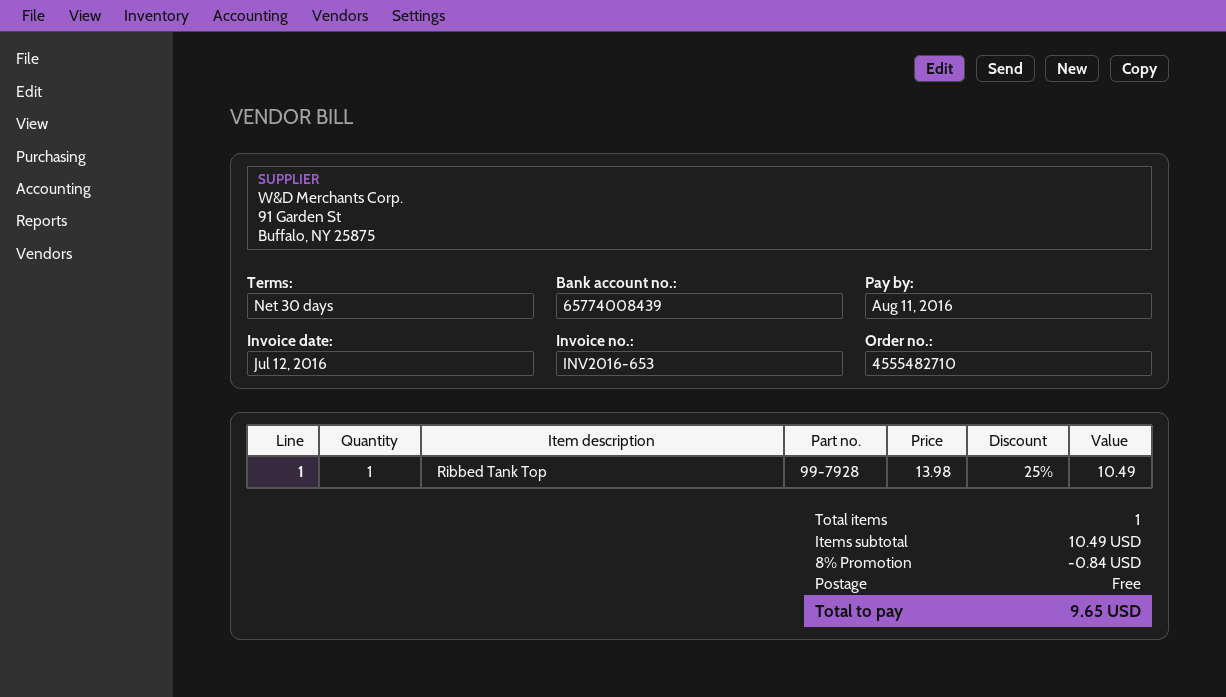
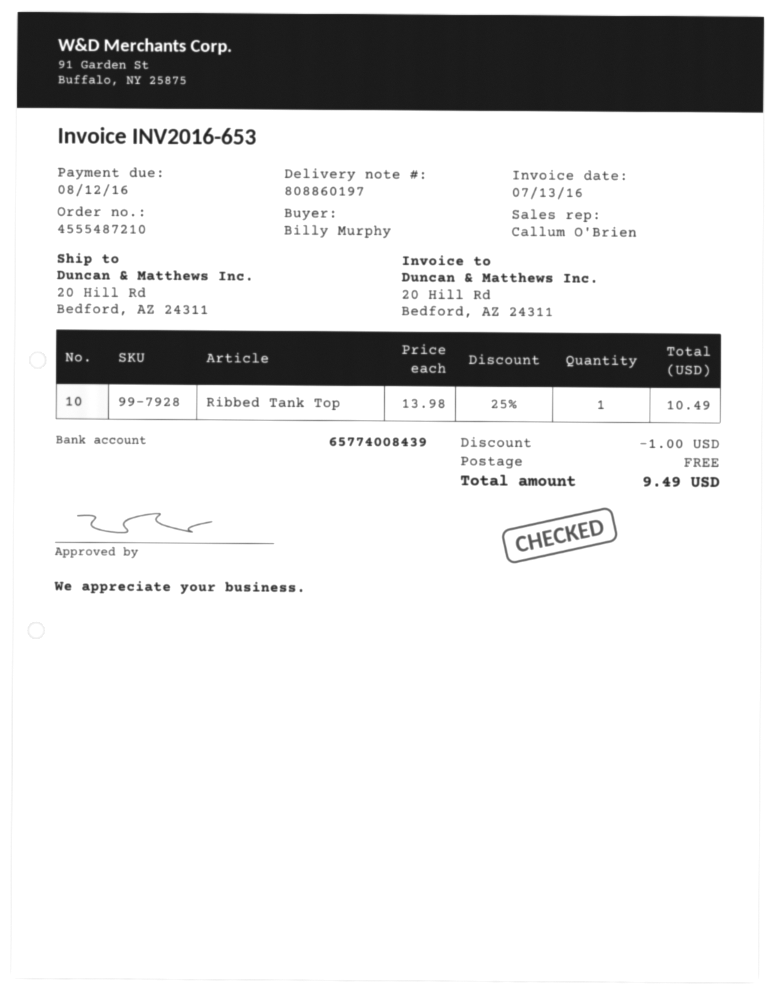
order number: 4555482710 -> 4555487210
invoice date: 2016-07-12 -> 2016-07-13
due date: 2016-08-11 -> 2016-08-12
discount: 0.84 -> 1.00
total: 9.65 -> 9.49

